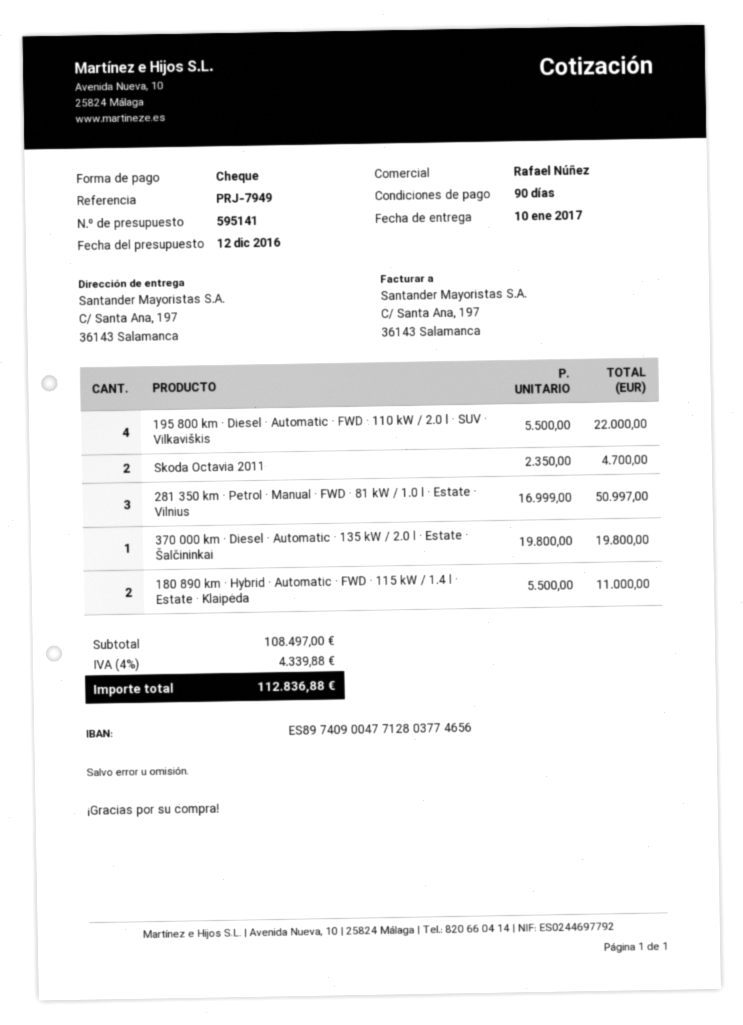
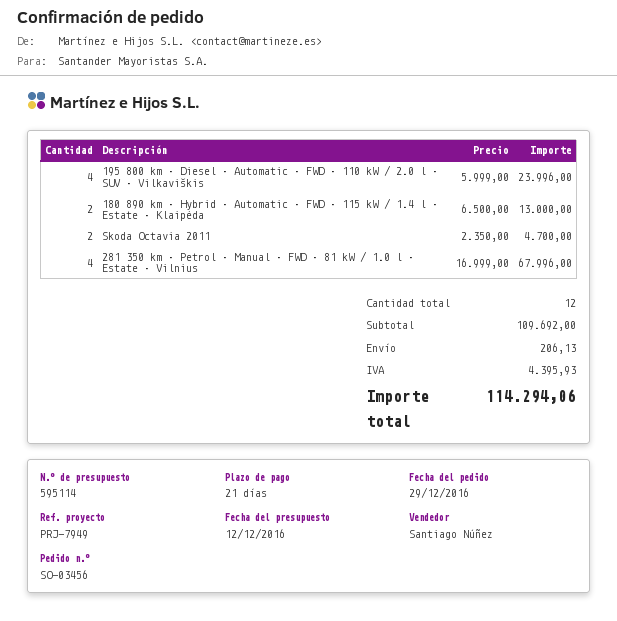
quote number: 595141 -> 595114
payment terms: 90 days -> 21 days
sales rep: Rafael Núñez -> Santiago Núñez
195 800 km · Diesel · Automatic · FWD · 110 kW / 2.0 l · SUV · Vilkaviškis: 4 x 5500.00 = 22000.00 -> 4 x 5999.00 = 23996.00
281 350 km · Petrol · Manual · FWD · 81 kW / 1.0 l · Estate · Vilnius: 3 x 16999.00 = 50997.00 -> 4 x 16999.00 = 67996.00
370 000 km · Diesel · Automatic · 135 kW / 2.0 l · Estate · Šalčininkai: 1 x 19800.00 = 19800.00 -> none
180 890 km · Hybrid · Automatic · FWD · 115 kW / 1.4 l · Estate · Klaipėda: 2 x 5500.00 = 11000.00 -> 2 x 6500.00 = 13000.00
subtotal: 108497.00 -> 109692.00
shipping: none -> 206.13
tax: 4339.88 -> 4395.93
total: 112836.88 -> 114294.06

